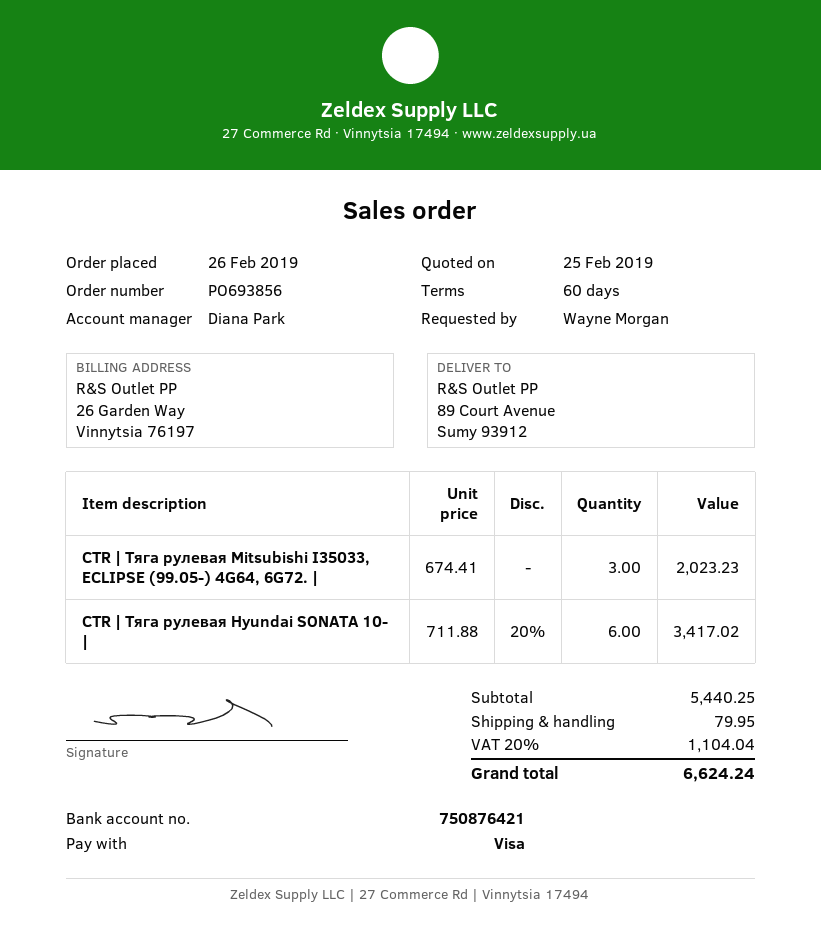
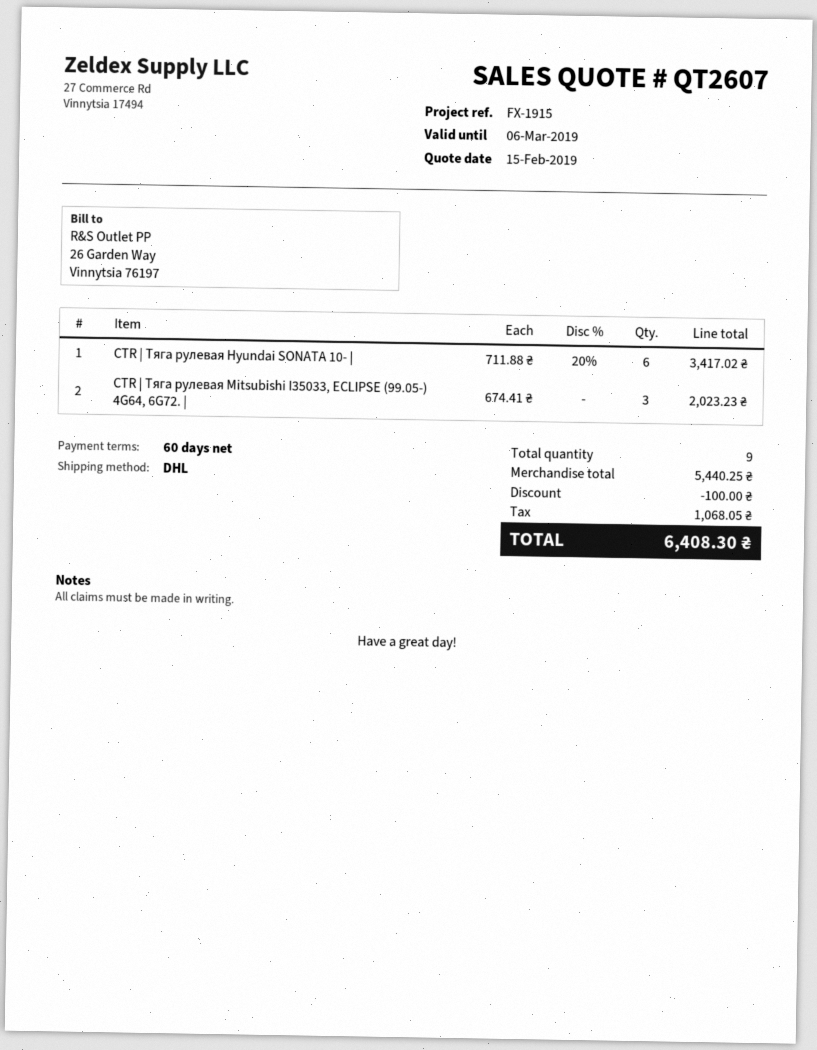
quote date: 2019-02-25 -> 2019-02-15
discount: none -> 100.00
shipping: 79.95 -> none
tax: 1104.04 -> 1068.05
total: 6624.24 -> 6408.30

